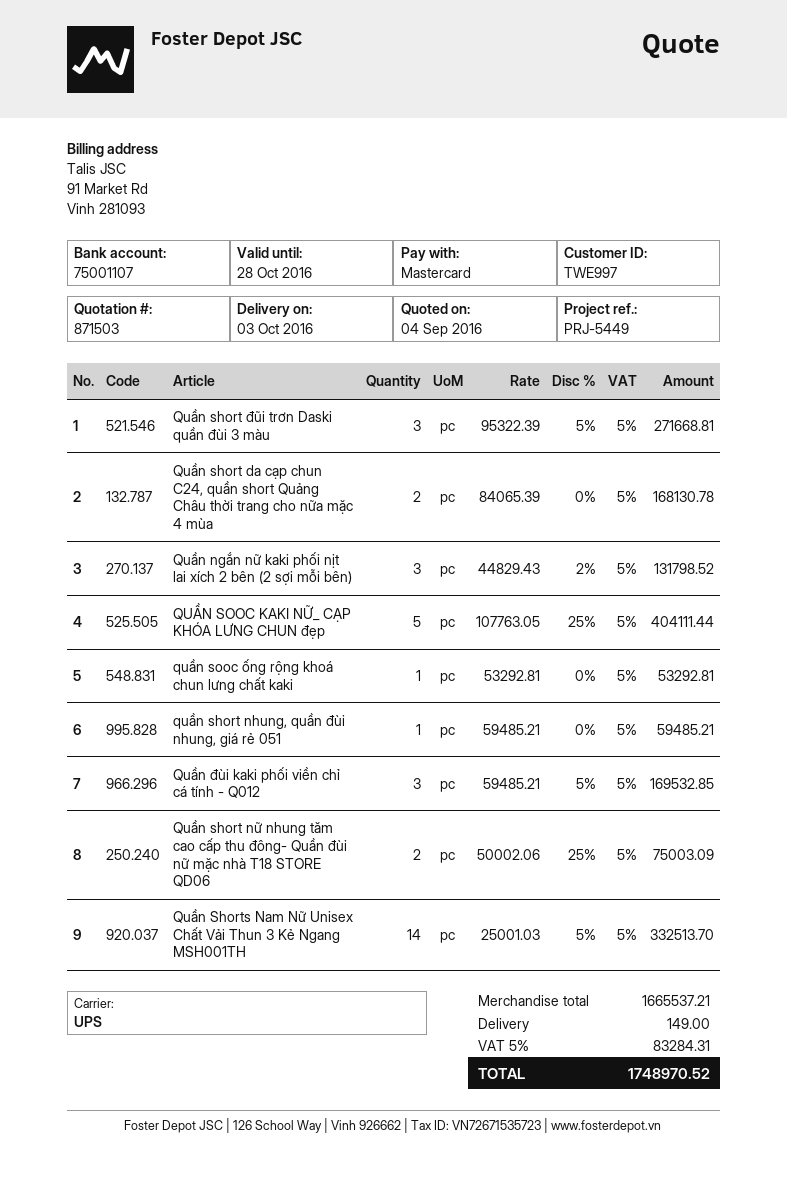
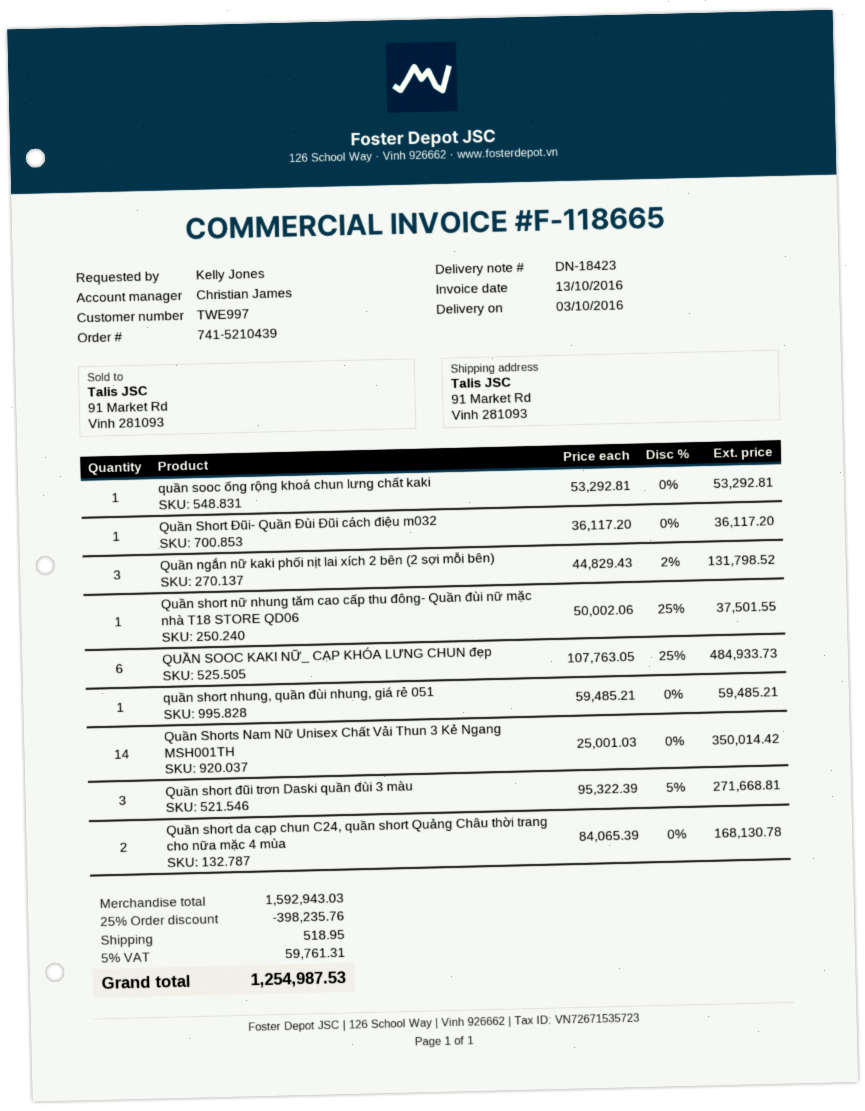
QUẦN SOOC KAKI NỮ_ CẠP KHÓA LƯNG CHUN đẹp: 5 x 107763.05 - 25% = 404111.44 -> 6 x 107763.05 - 25% = 484933.73
Quần đùi kaki phối viền chỉ cá tính - Q012: 3 x 59485.21 - 5% = 169532.85 -> none
Quần short nữ nhung tăm cao cấp thu đông- Quần đùi nữ mặc nhà T18 STORE QD06: 2 x 50002.06 - 25% = 75003.09 -> 1 x 50002.06 - 25% = 37501.55
Quần Shorts Nam Nữ Unisex Chất Vải Thun 3 Kẻ Ngang MSH001TH: 14 x 25001.03 - 5% = 332513.70 -> 14 x 25001.03 = 350014.42
Quần Short Đũi- Quần Đùi Đũi cách điệu m032: none -> 1 x 36117.20 = 36117.20
subtotal: 1665537.21 -> 1592943.03
discount: none -> 25% = 398235.76
shipping: 149.00 -> 518.95
tax: 5% = 83284.31 -> 5% = 59761.31
total: 1748970.52 -> 1254987.53

